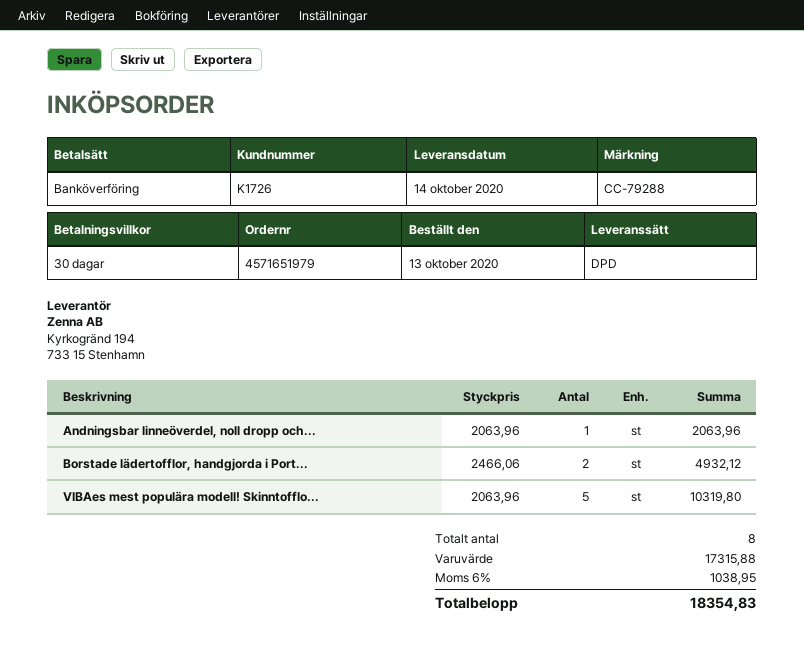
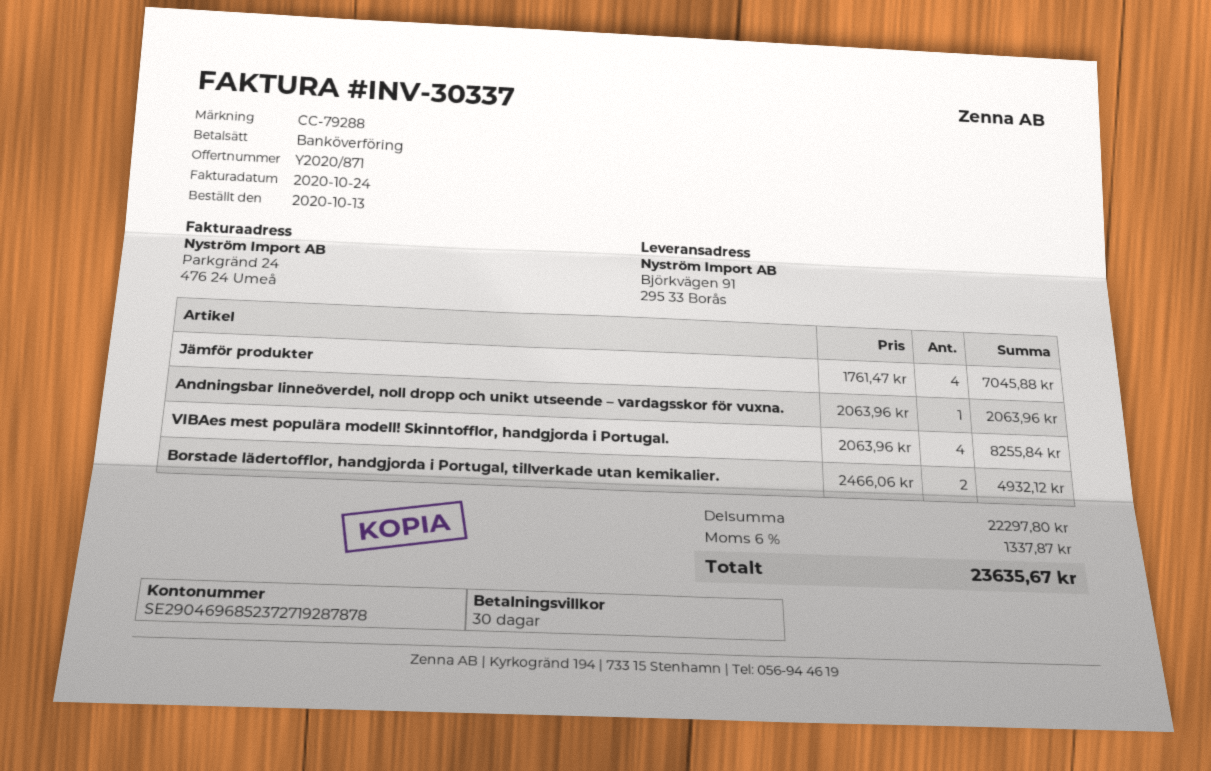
VIBAes mest populära modell! Skinntofflo...: 5 x 2063.96 = 10319.80 -> 4 x 2063.96 = 8255.84
Jämför produkter: none -> 4 x 1761.47 = 7045.88
subtotal: 17315.88 -> 22297.80
tax: 6% = 1038.95 -> 6% = 1337.87
total: 18354.83 -> 23635.67

